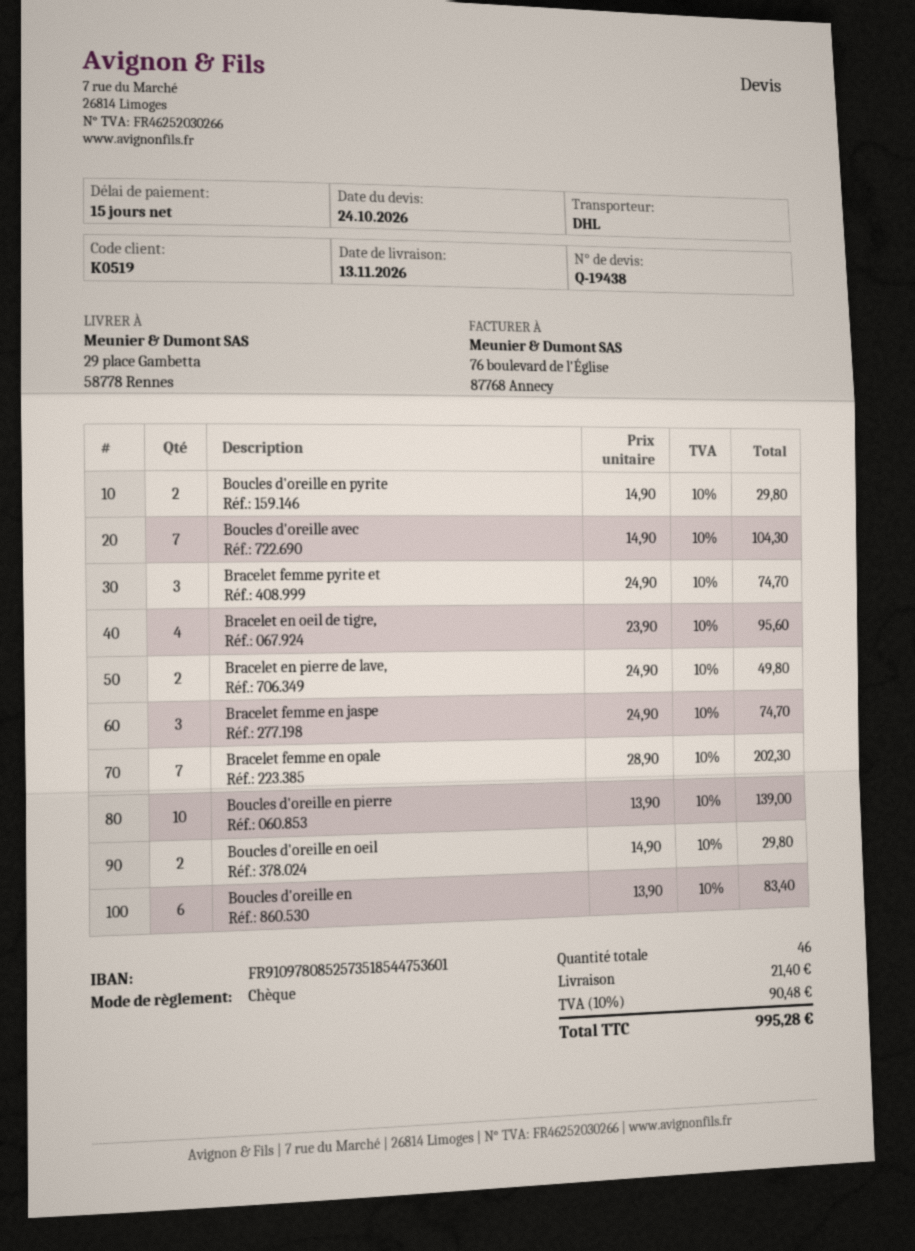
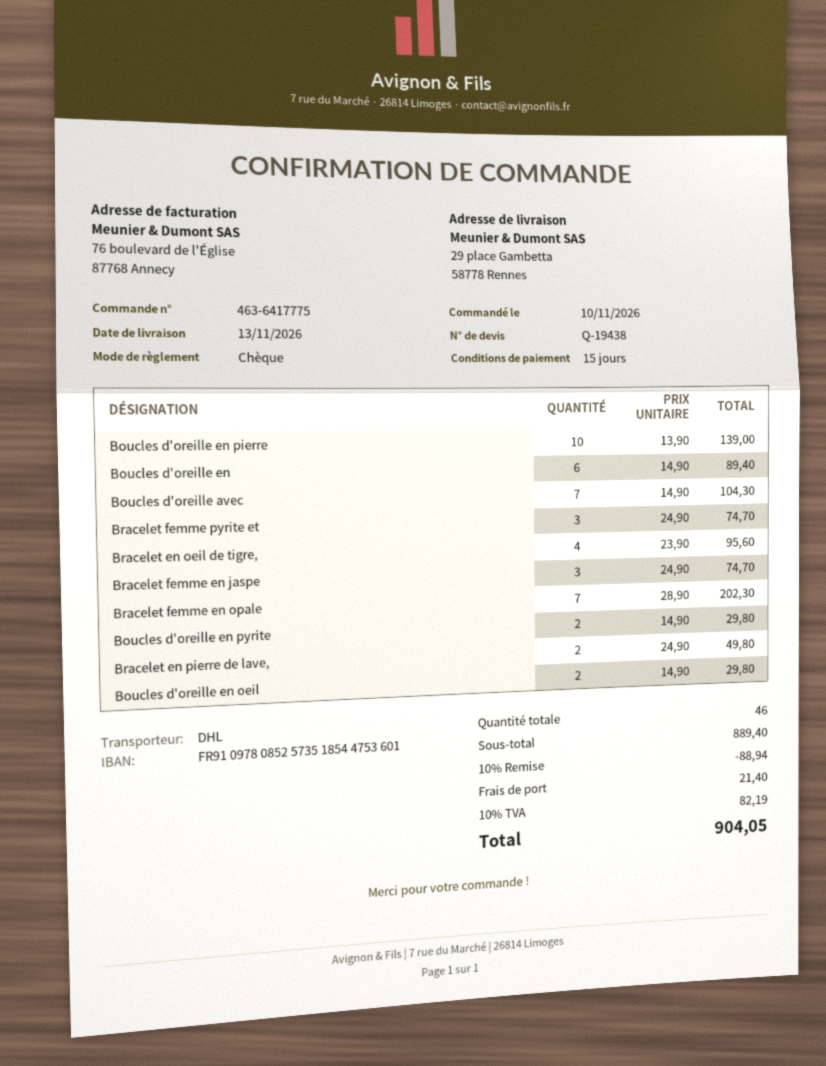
Boucles d'oreille en: 6 x 13.90 = 83.40 -> 6 x 14.90 = 89.40
discount: none -> 10% = 88.94
tax: 10% = 90.48 -> 10% = 82.19
total: 995.28 -> 904.05

